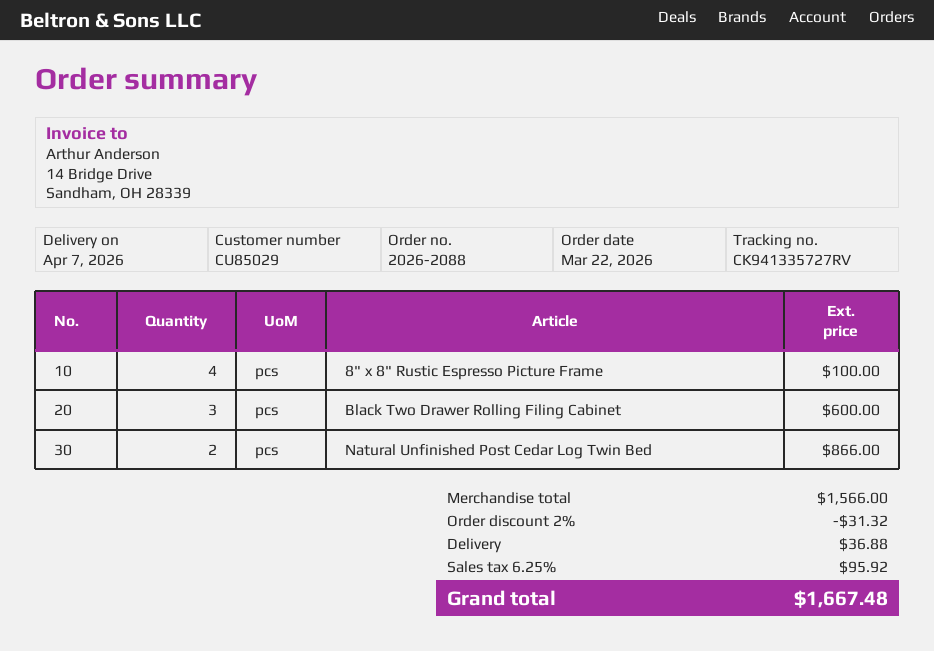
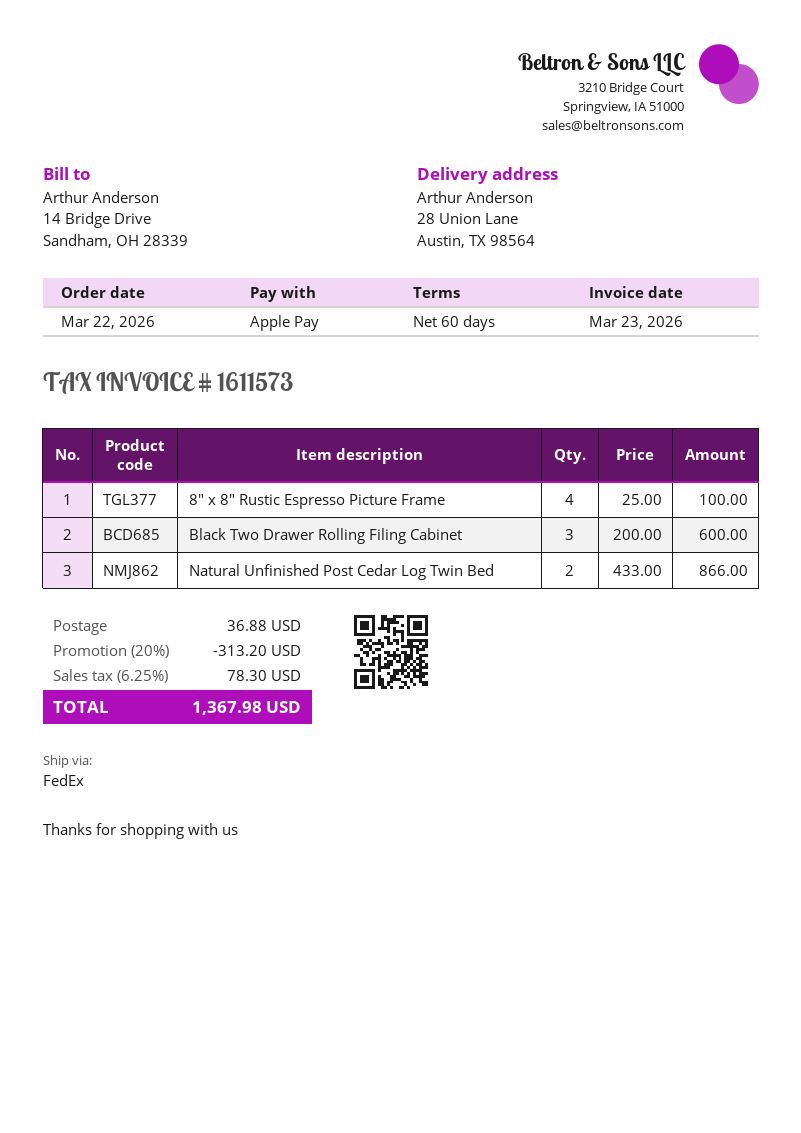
discount: 2% = 31.32 -> 20% = 313.20
tax: 6.25% = 95.92 -> 6.25% = 78.30
total: 1667.48 -> 1367.98

